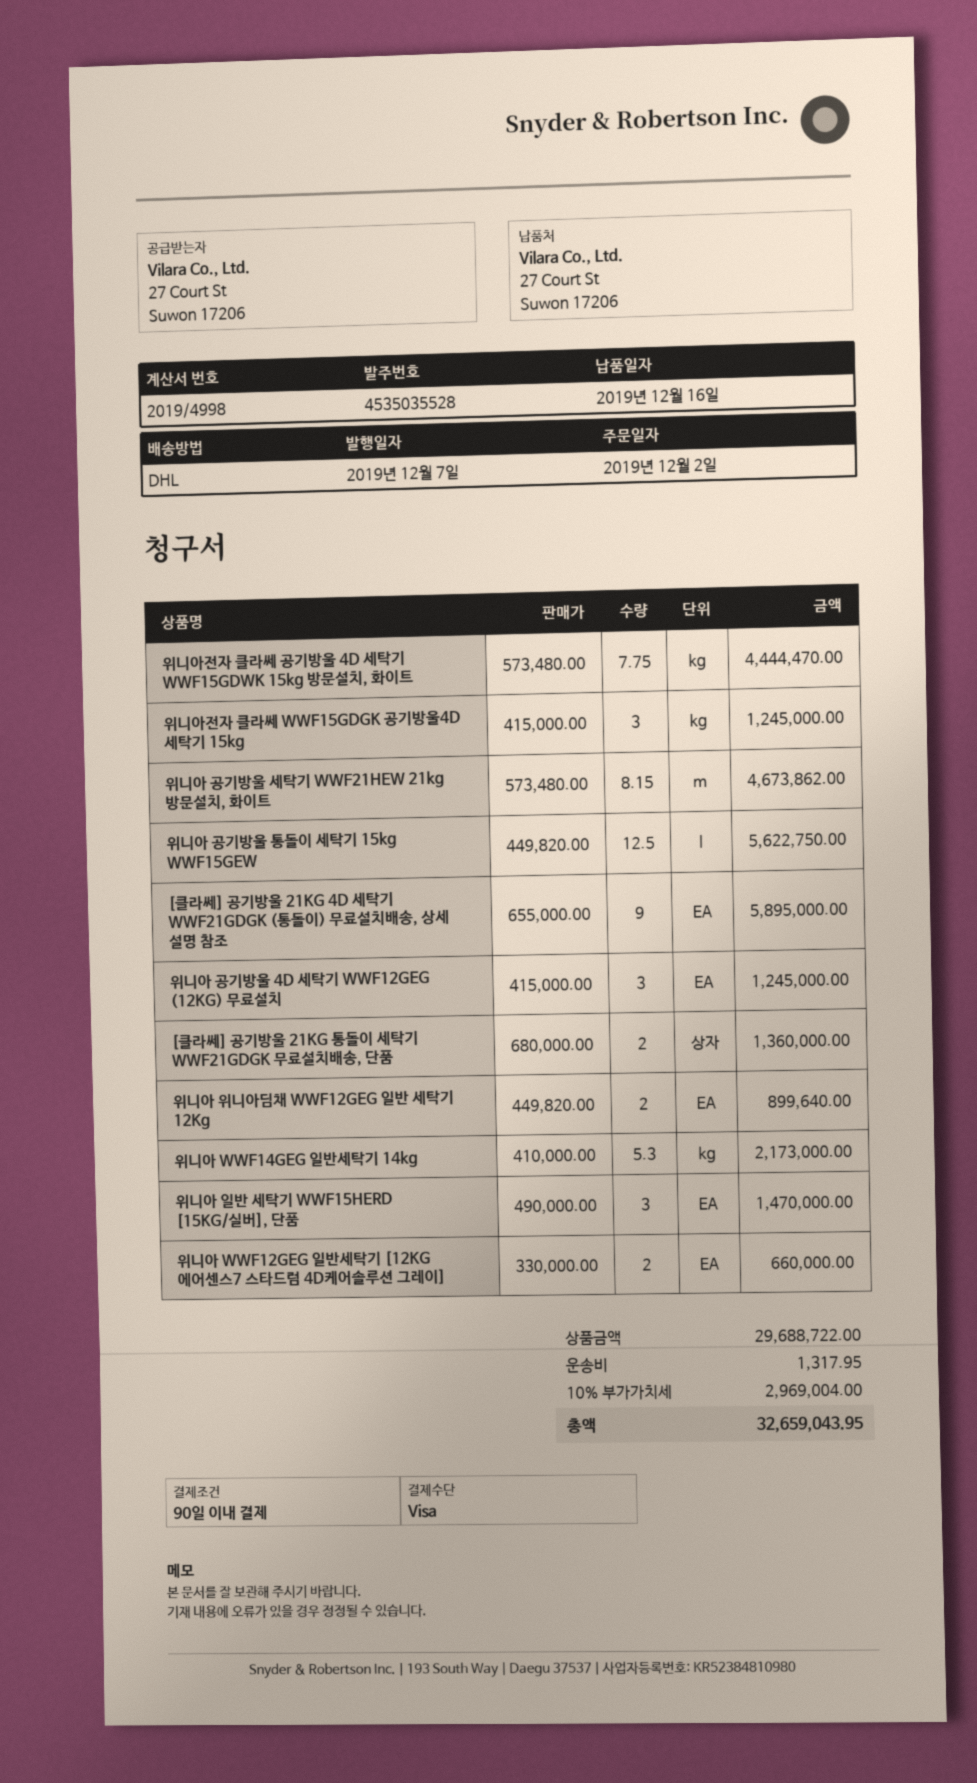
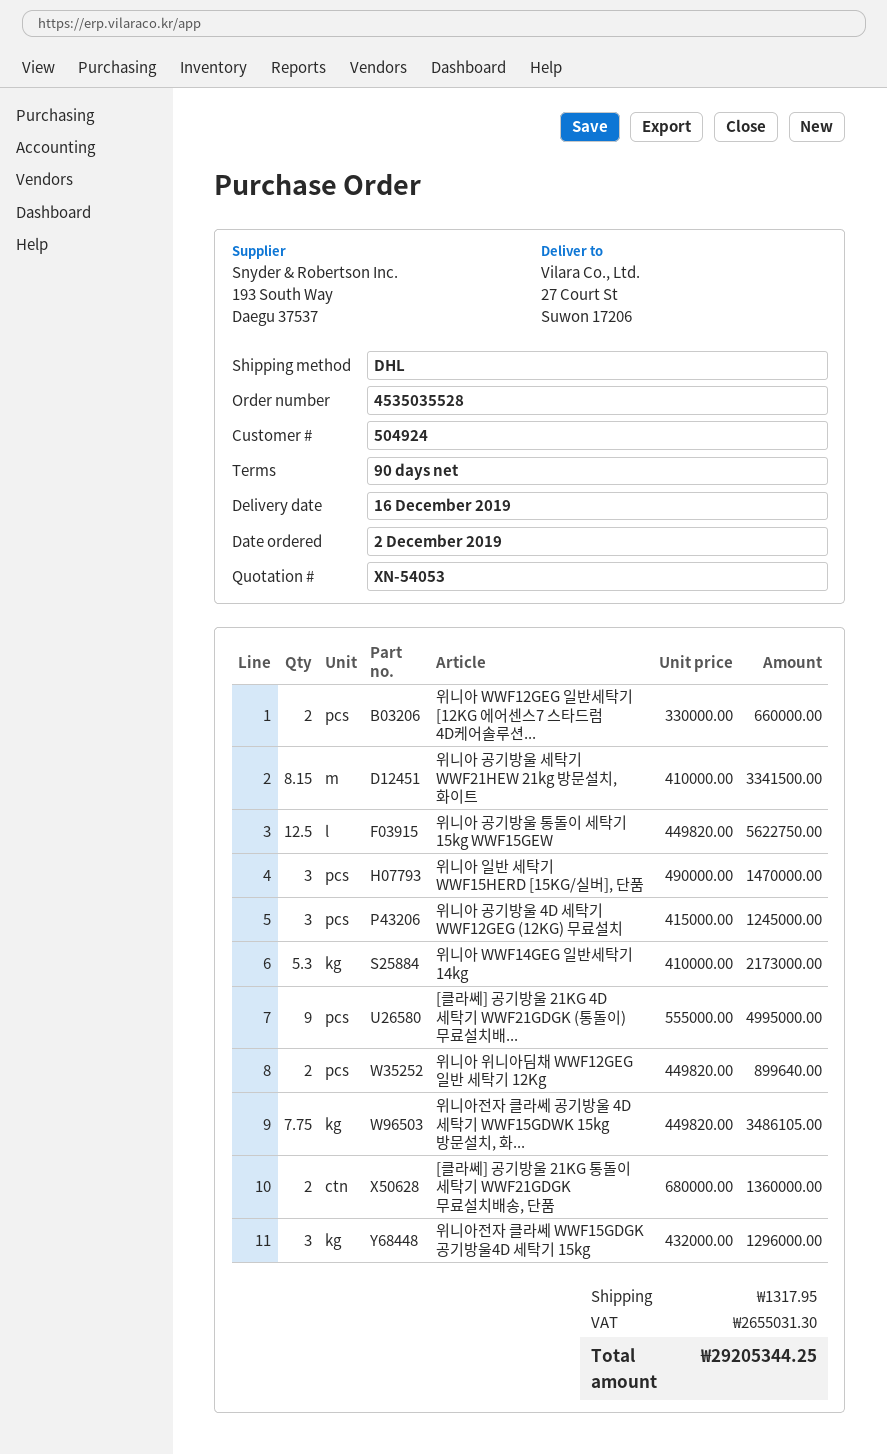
위니아전자 클라쎄 공기방울 4D 세탁기 WWF15GDWK 15kg 방문설치, 화이트: 7.75 x 573480.00 = 4444470.00 -> 7.75 x 449820.00 = 3486105.00
위니아전자 클라쎄 WWF15GDGK 공기방울4D 세탁기 15kg: 3 x 415000.00 = 1245000.00 -> 3 x 432000.00 = 1296000.00
위니아 공기방울 세탁기 WWF21HEW 21kg 방문설치, 화이트: 8.15 x 573480.00 = 4673862.00 -> 8.15 x 410000.00 = 3341500.00
[클라쎄] 공기방울 21KG 4D 세탁기 WWF21GDGK (통돌이) 무료설치배송, 상세 설명 참조: 9 x 655000.00 = 5895000.00 -> 9 x 555000.00 = 4995000.00
tax: 2969004.00 -> 2655031.30
total: 32659043.95 -> 29205344.25

